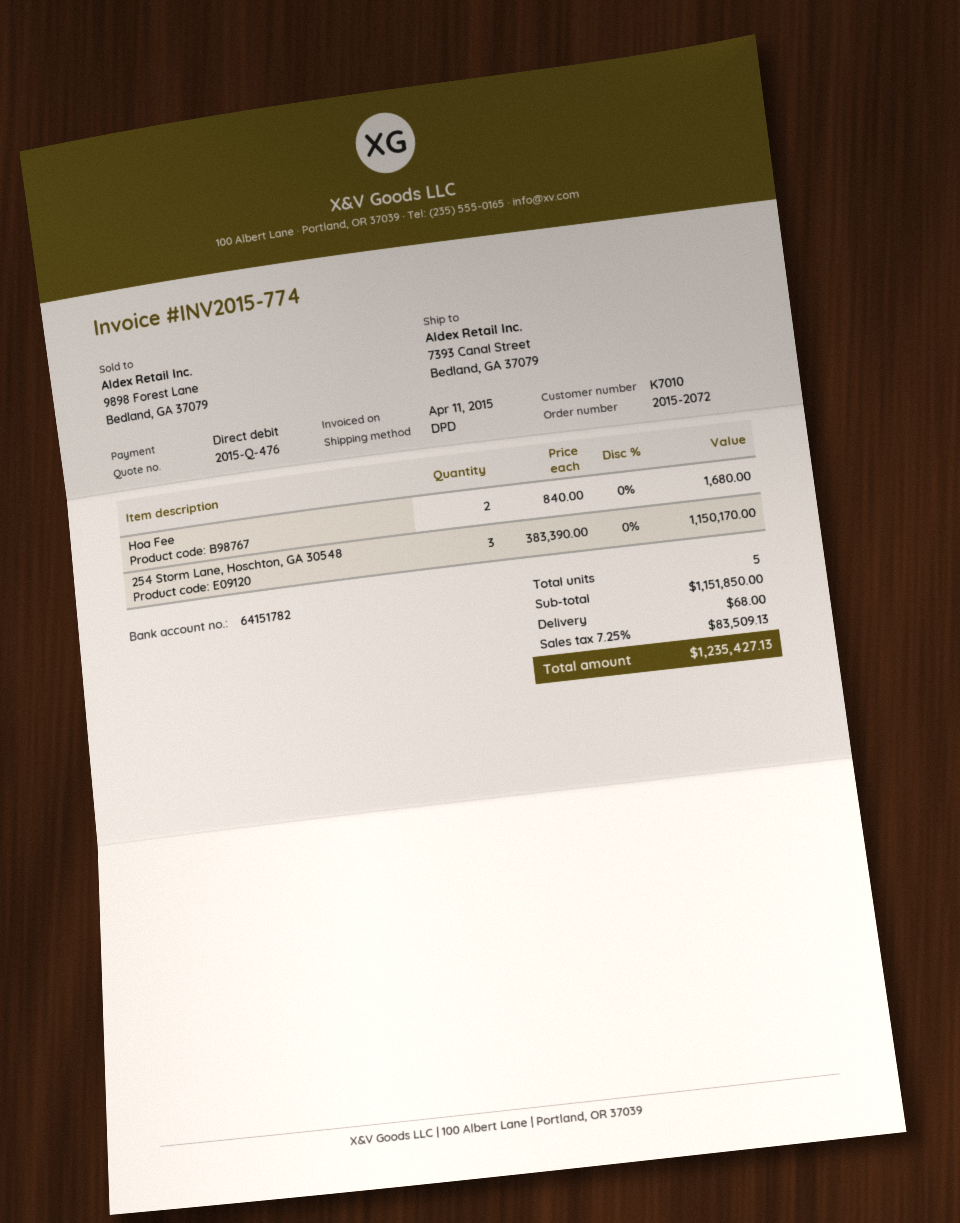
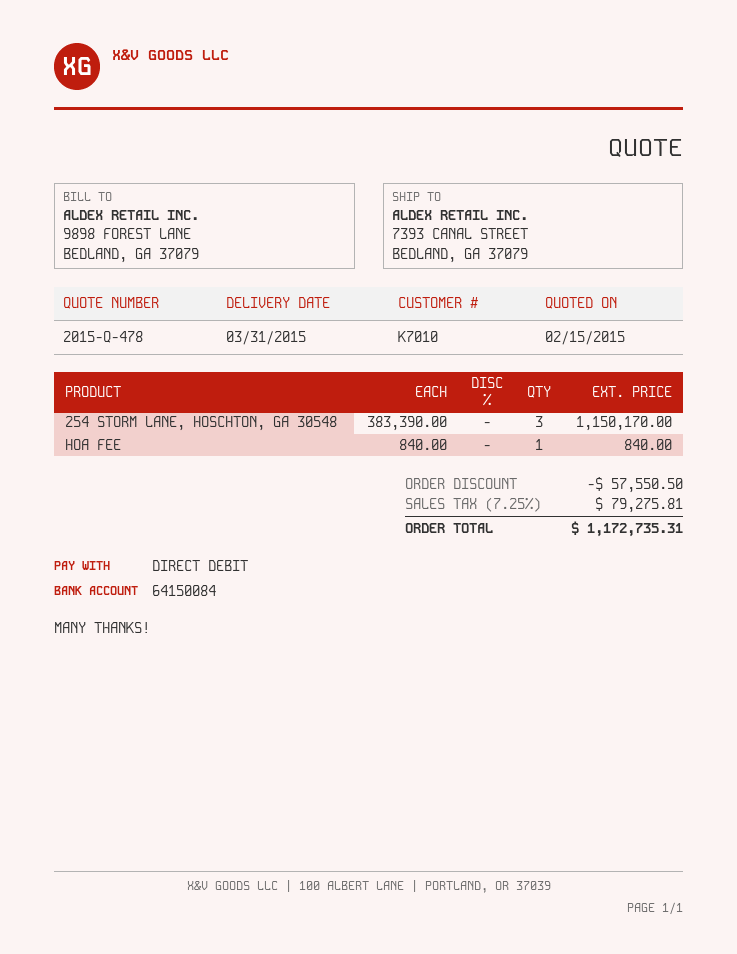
quote number: 2015-Q-476 -> 2015-Q-478
bank account: 64151782 -> 64150084
Hoa Fee: 2 x 840.00 = 1680.00 -> 1 x 840.00 = 840.00
discount: none -> 57550.50
shipping: 68.00 -> none
tax: 7.25% = 83509.13 -> 7.25% = 79275.81
total: 1235427.13 -> 1172735.31

